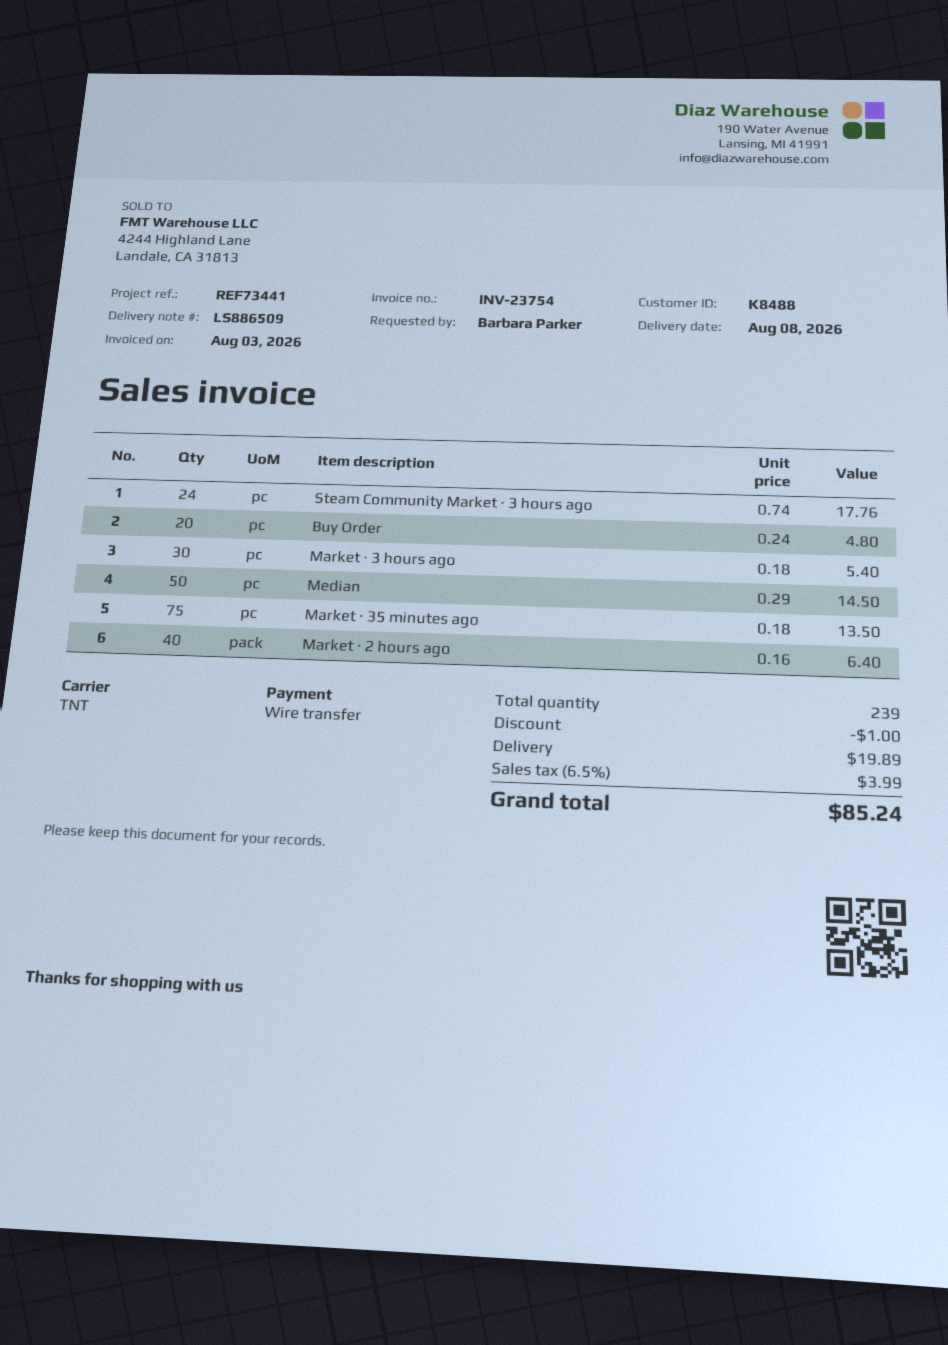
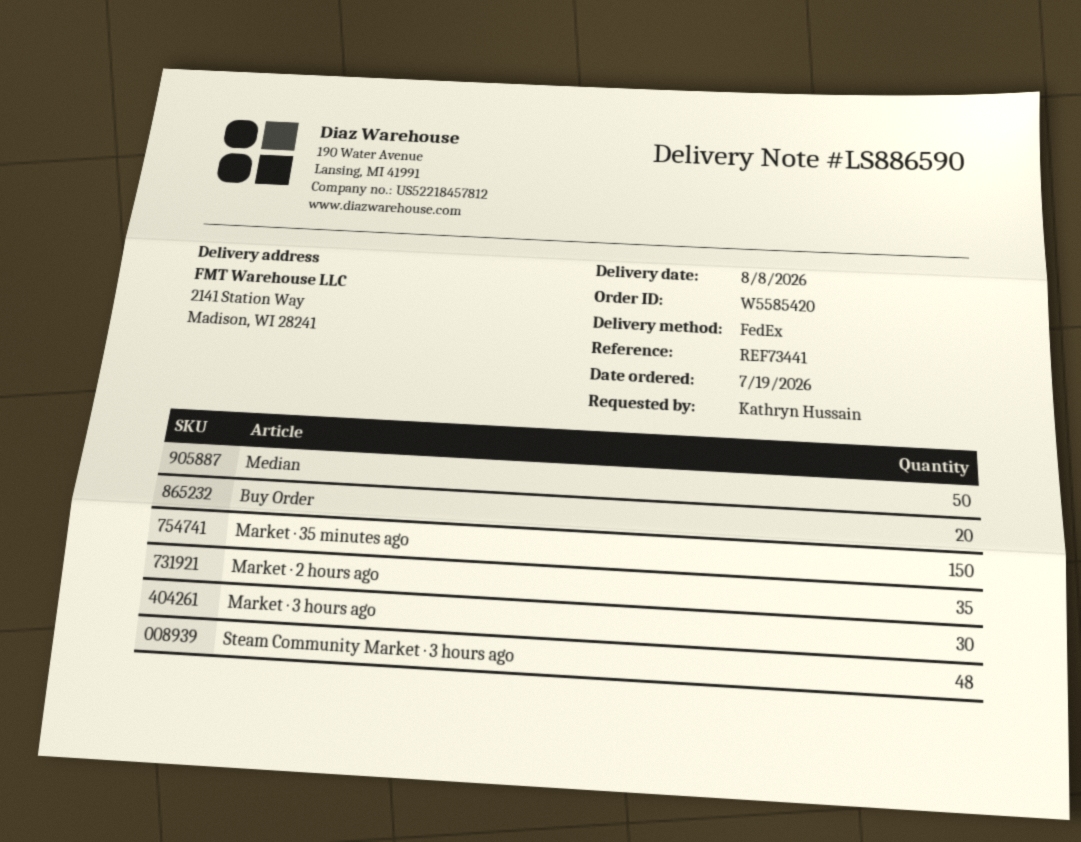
delivery note number: LS886509 -> LS886590
ordered by: Barbara Parker -> Kathryn Hussain
shipping method: TNT -> FedEx
Steam Community Market · 3 hours ago: 24 -> 48
Market · 35 minutes ago: 75 -> 150
Market · 2 hours ago: 40 -> 35

